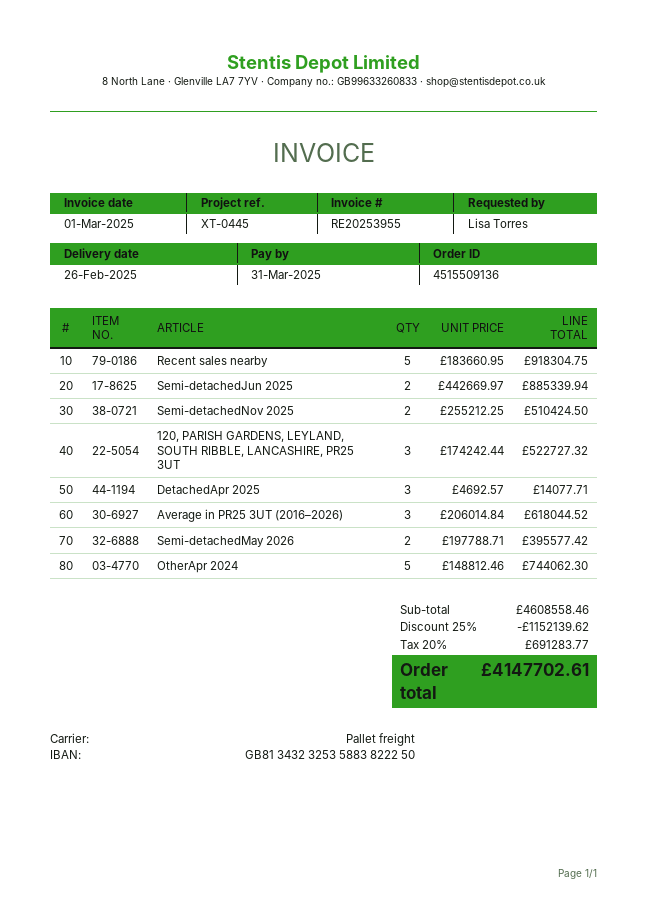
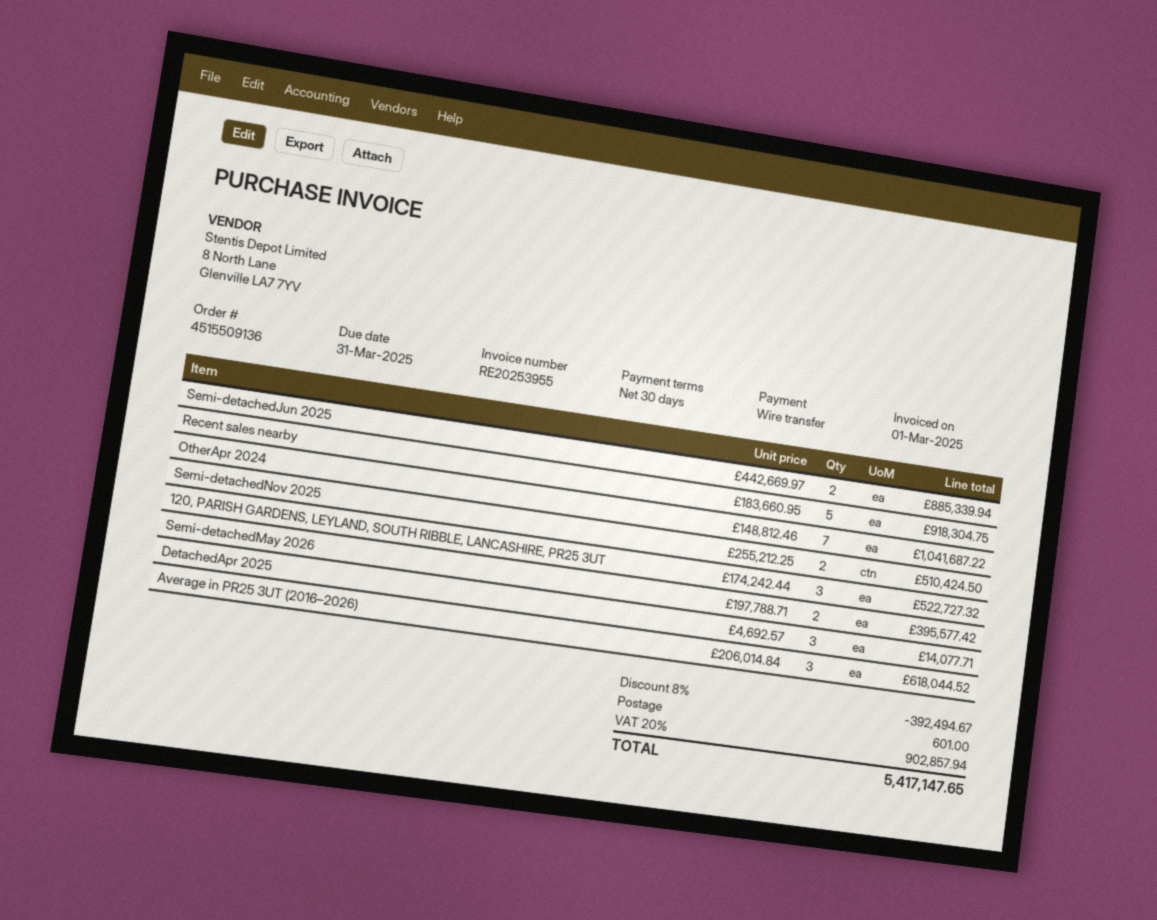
OtherApr 2024: 5 x 148812.46 = 744062.30 -> 7 x 148812.46 = 1041687.22
discount: 25% = 1152139.62 -> 8% = 392494.67
shipping: none -> 601.00
tax: 20% = 691283.77 -> 20% = 902857.94
total: 4147702.61 -> 5417147.65

